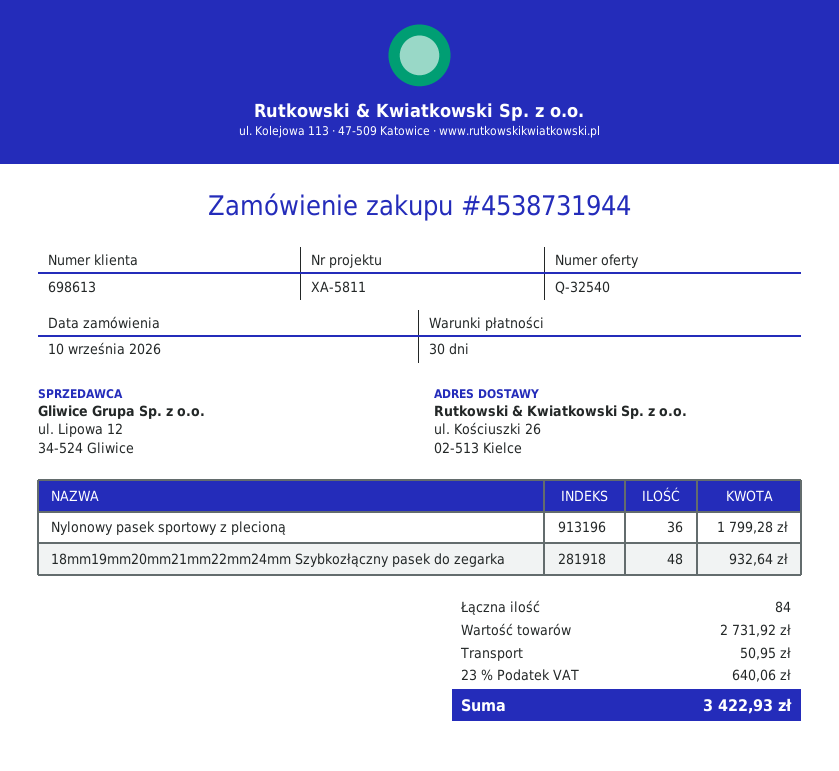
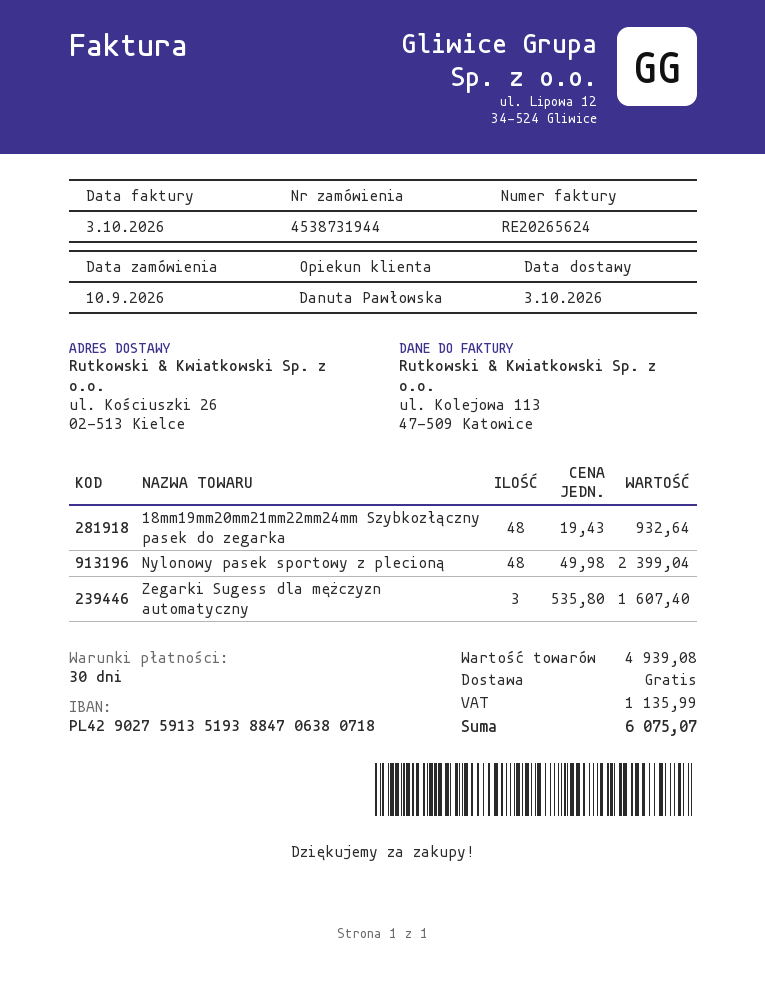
Nylonowy pasek sportowy z plecioną: 36 for 1799.28 -> 48 for 2399.04
Zegarki Sugess dla mężczyzn automatyczny: none -> 3 for 1607.40
subtotal: 2731.92 -> 4939.08
shipping: 50.95 -> 0.00
tax: 640.06 -> 1135.99
total: 3422.93 -> 6075.07

